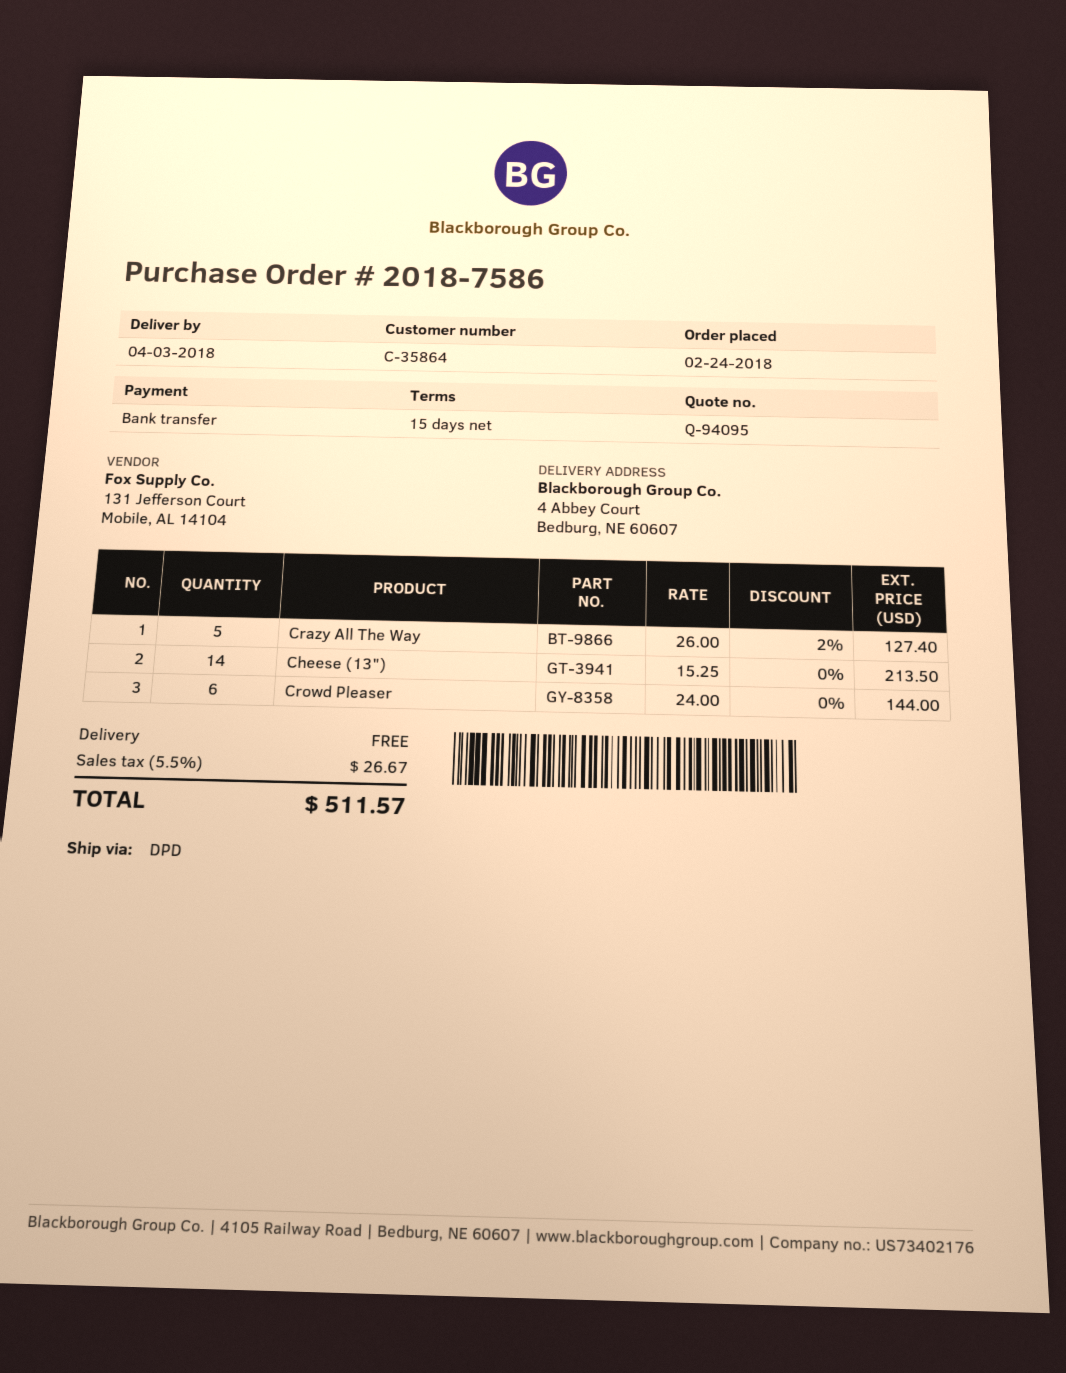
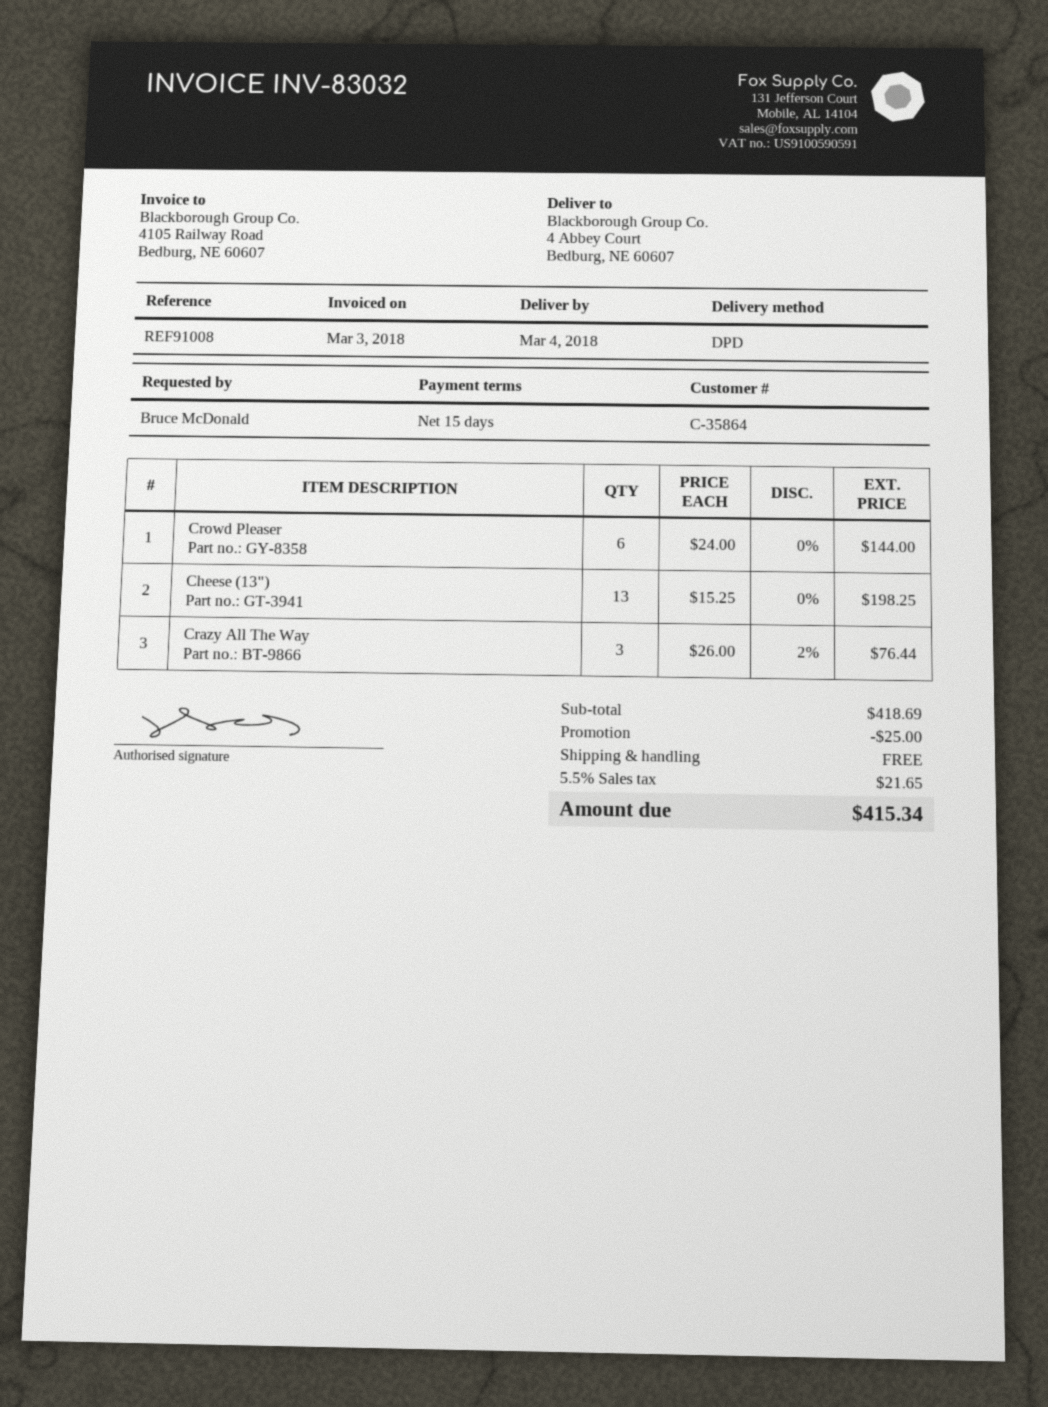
delivery date: 2018-04-03 -> 2018-03-04
Crazy All The Way: 5 x 26.00 - 2% = 127.40 -> 3 x 26.00 - 2% = 76.44
Cheese (13"): 14 x 15.25 = 213.50 -> 13 x 15.25 = 198.25
discount: none -> 25.00
tax: 5.5% = 26.67 -> 5.5% = 21.65
total: 511.57 -> 415.34

